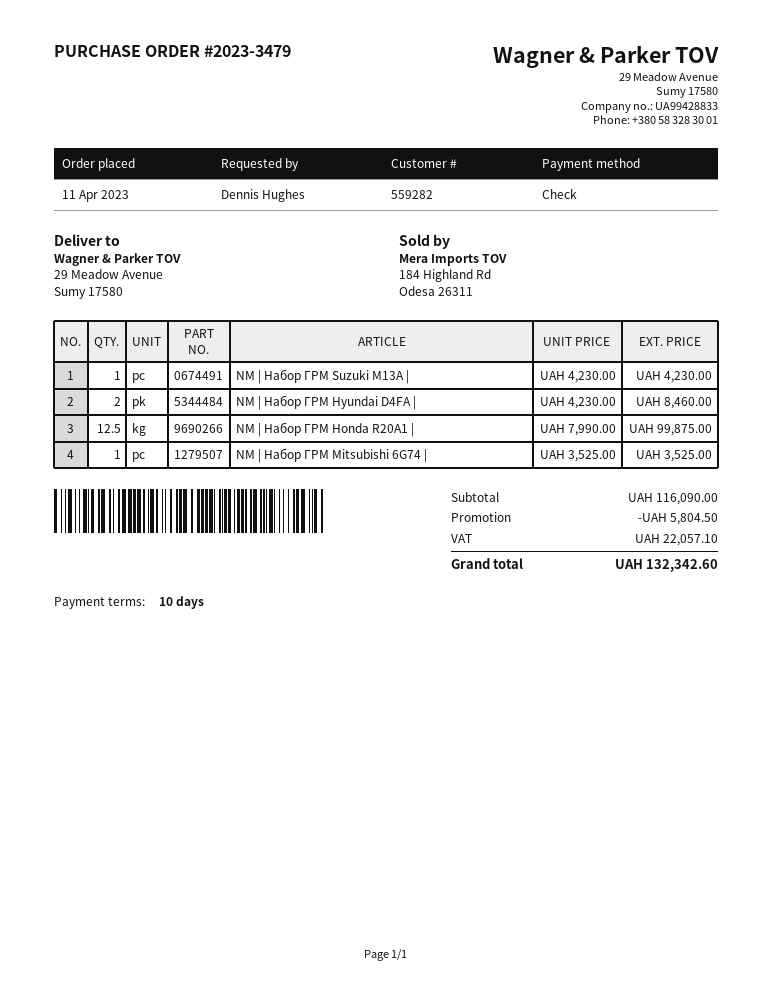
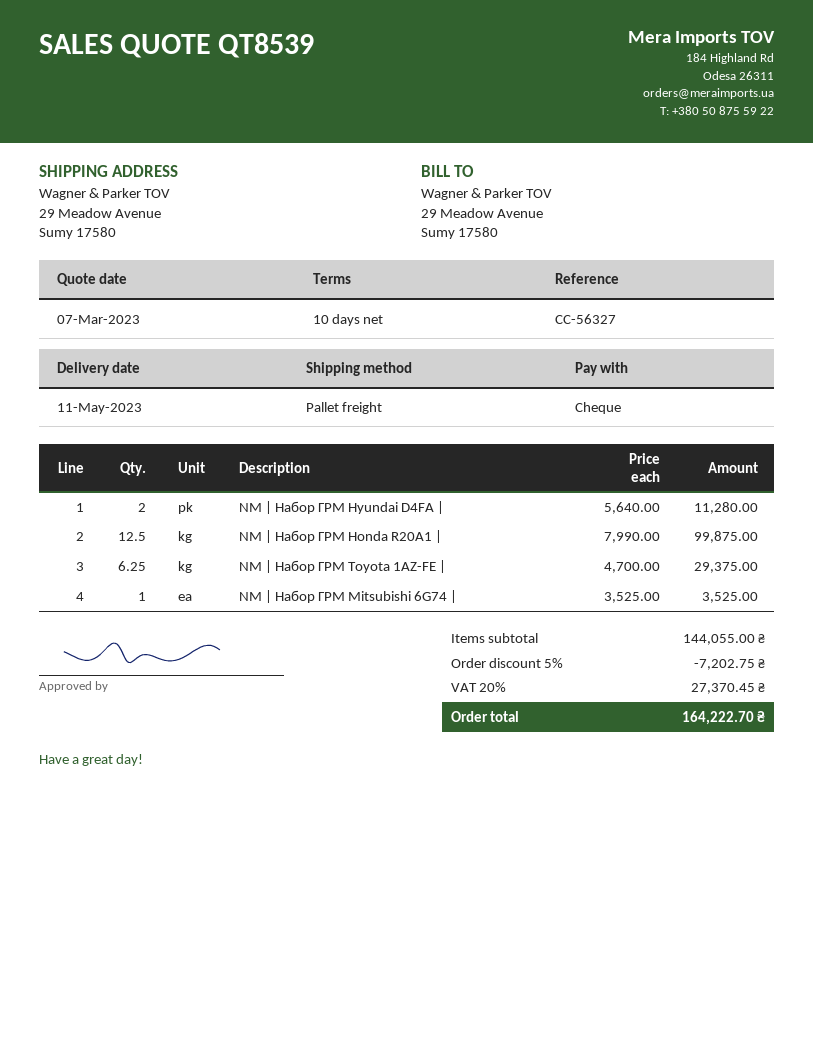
NM | Набор ГРМ Suzuki M13A |: 1 x 4230.00 = 4230.00 -> none
NM | Набор ГРМ Hyundai D4FA |: 2 x 4230.00 = 8460.00 -> 2 x 5640.00 = 11280.00
NM | Набор ГРМ Toyota 1AZ-FE |: none -> 6.25 x 4700.00 = 29375.00
subtotal: 116090.00 -> 144055.00
discount: 5804.50 -> 7202.75
tax: 22057.10 -> 27370.45
total: 132342.60 -> 164222.70

